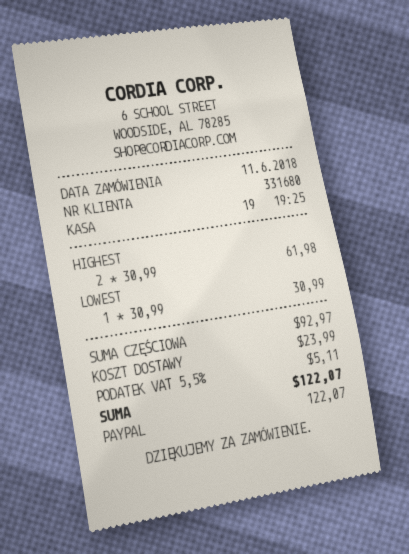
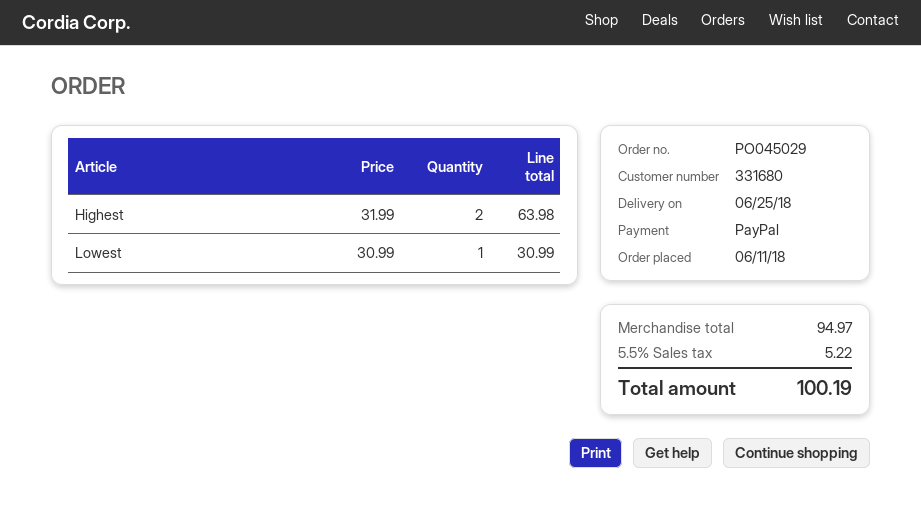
HIGHEST: 2 x 30.99 = 61.98 -> 2 x 31.99 = 63.98
subtotal: 92.97 -> 94.97
shipping: 23.99 -> none
tax: 5.5% = 5.11 -> 5.5% = 5.22
total: 122.07 -> 100.19

